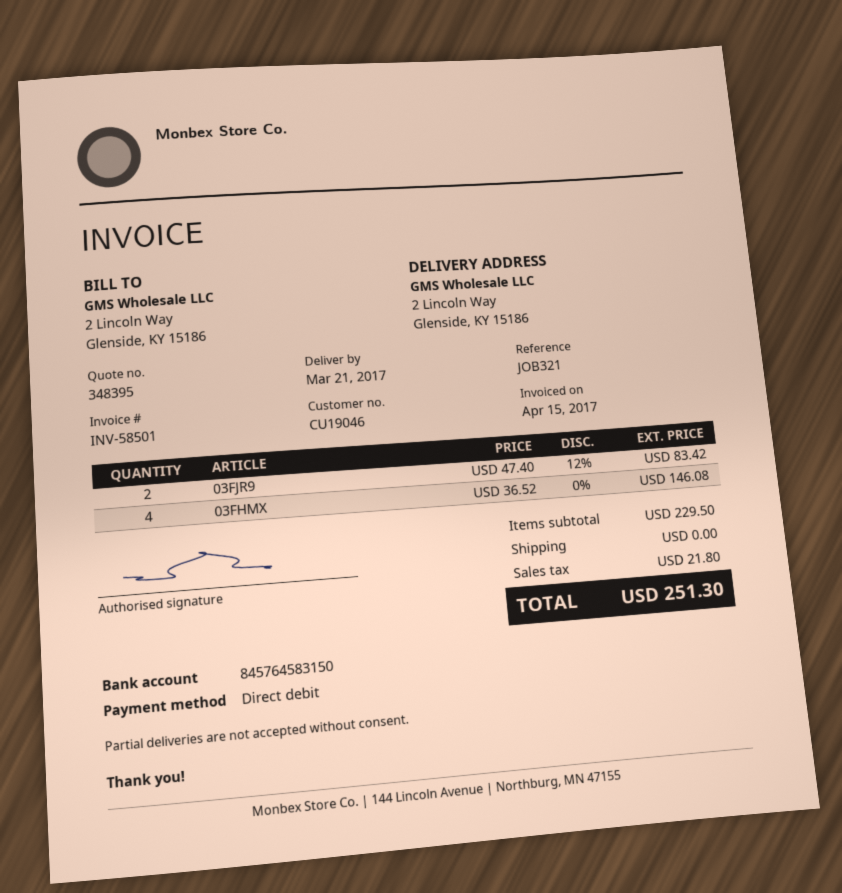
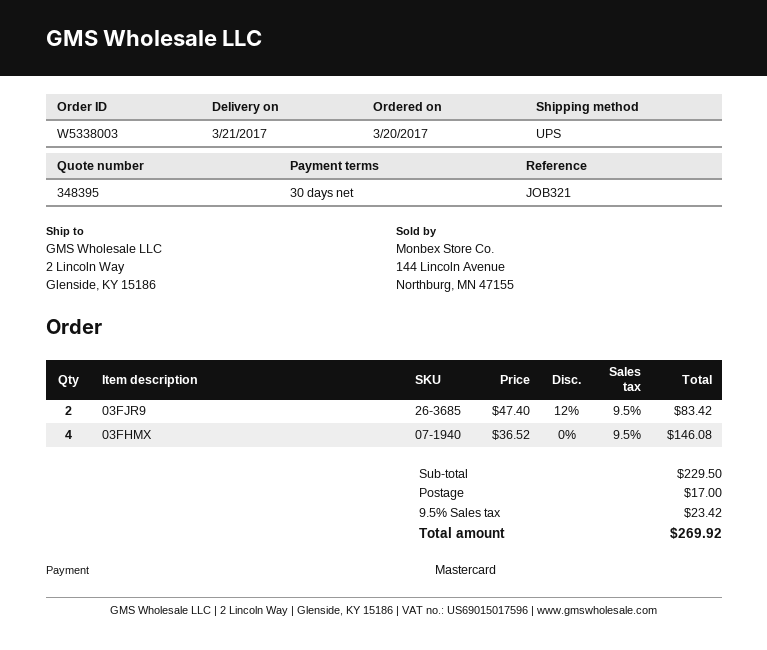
payment method: direct debit -> Mastercard
shipping: 0.00 -> 17.00
tax: 21.80 -> 23.42
total: 251.30 -> 269.92

